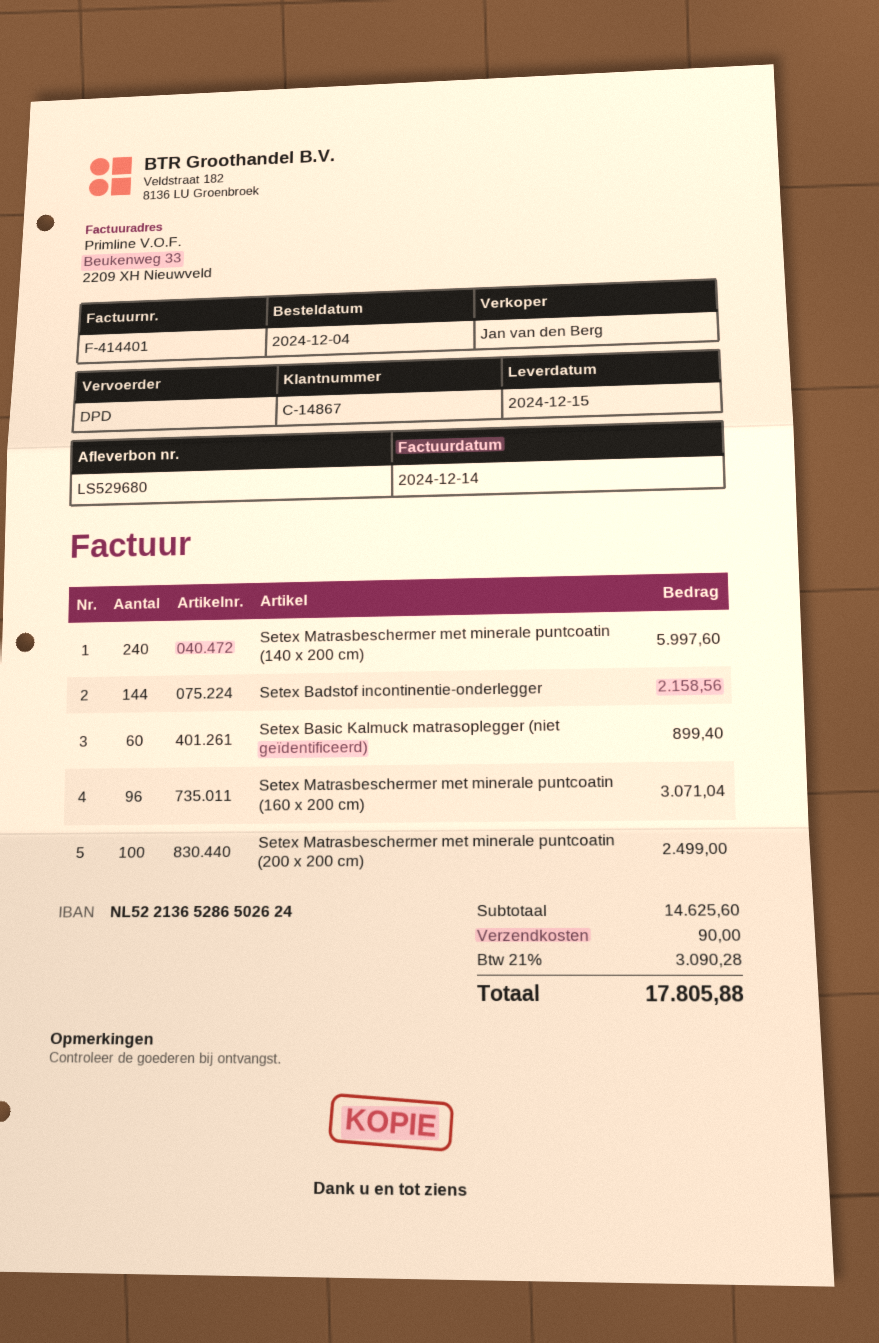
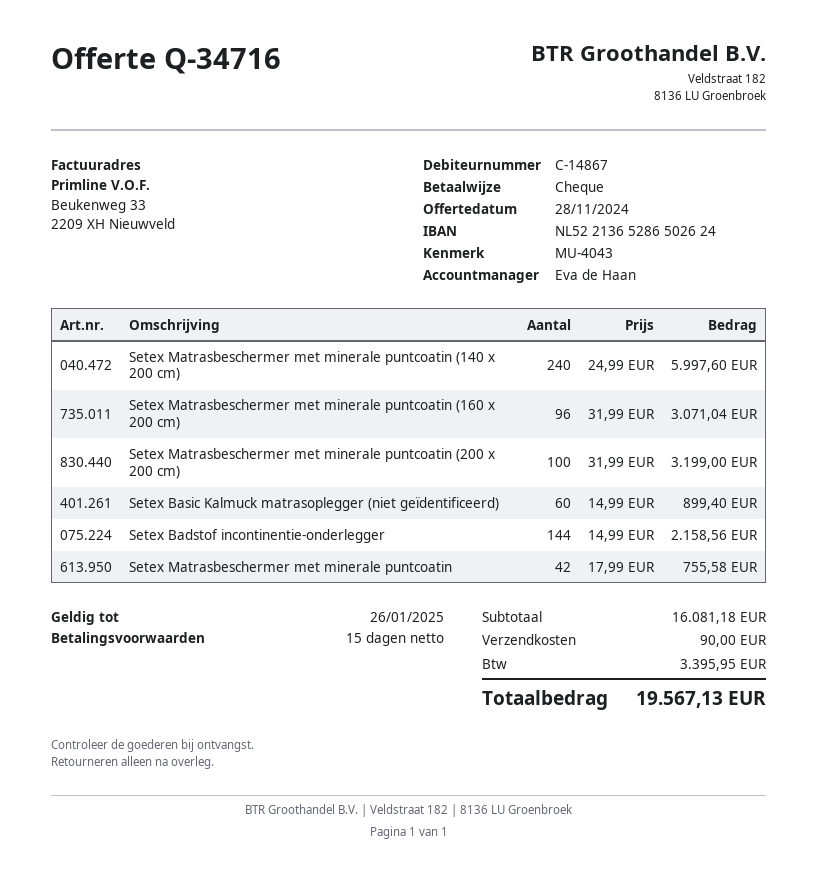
sales rep: Jan van den Berg -> Eva de Haan
Setex Matrasbeschermer met minerale puntcoatin (200 x 200 cm): 100 for 2499.00 -> 100 for 3199.00
Setex Matrasbeschermer met minerale puntcoatin: none -> 42 for 755.58
subtotal: 14625.60 -> 16081.18
tax: 3090.28 -> 3395.95
total: 17805.88 -> 19567.13

